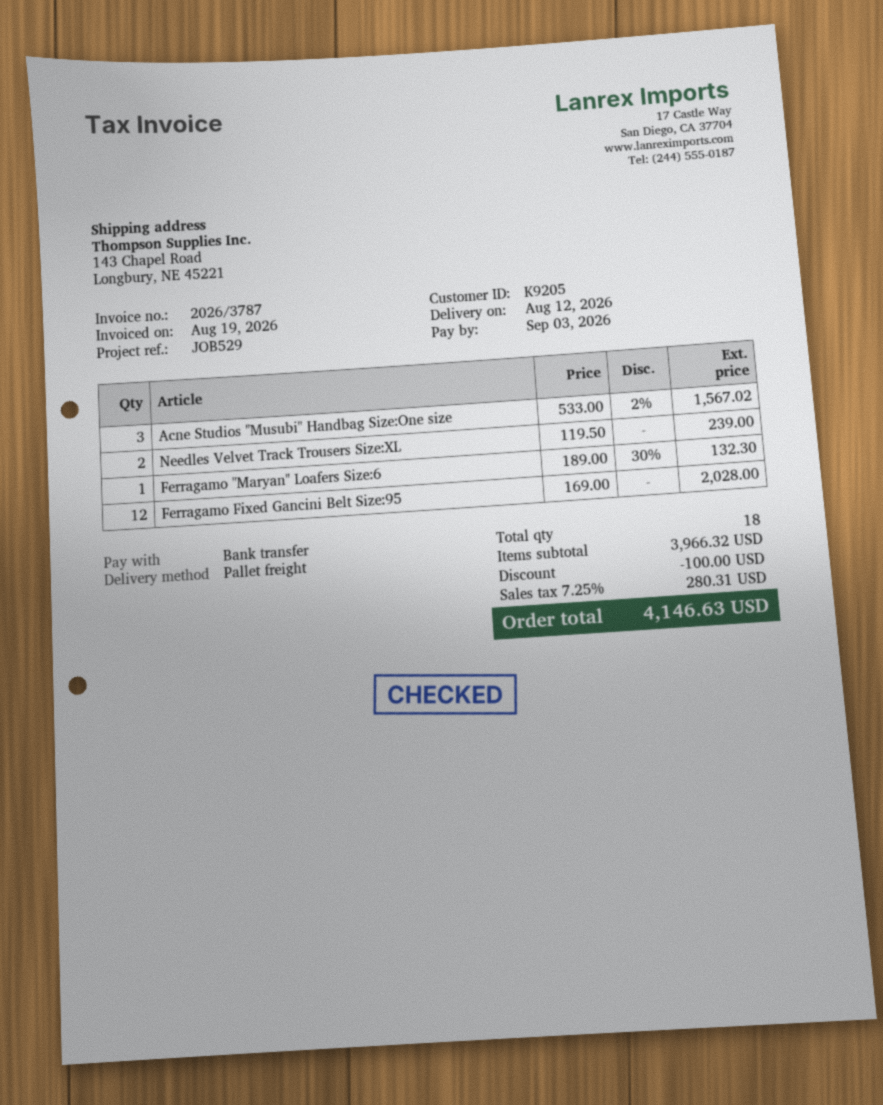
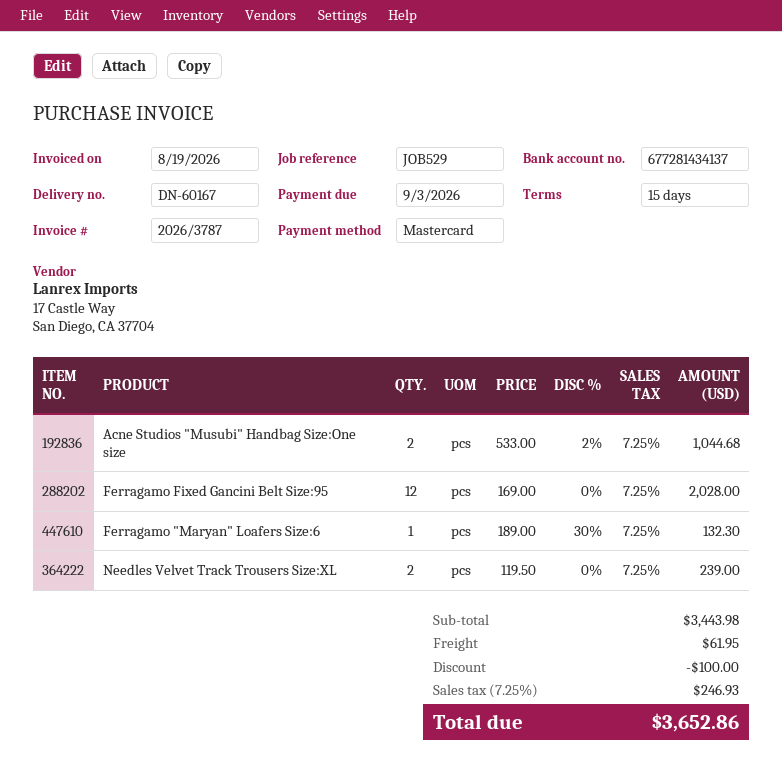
payment method: bank transfer -> Mastercard
Acne Studios "Musubi" Handbag Size:One size: 3 x 533.00 - 2% = 1567.02 -> 2 x 533.00 - 2% = 1044.68
subtotal: 3966.32 -> 3443.98
shipping: none -> 61.95
tax: 7.25% = 280.31 -> 7.25% = 246.93
total: 4146.63 -> 3652.86

